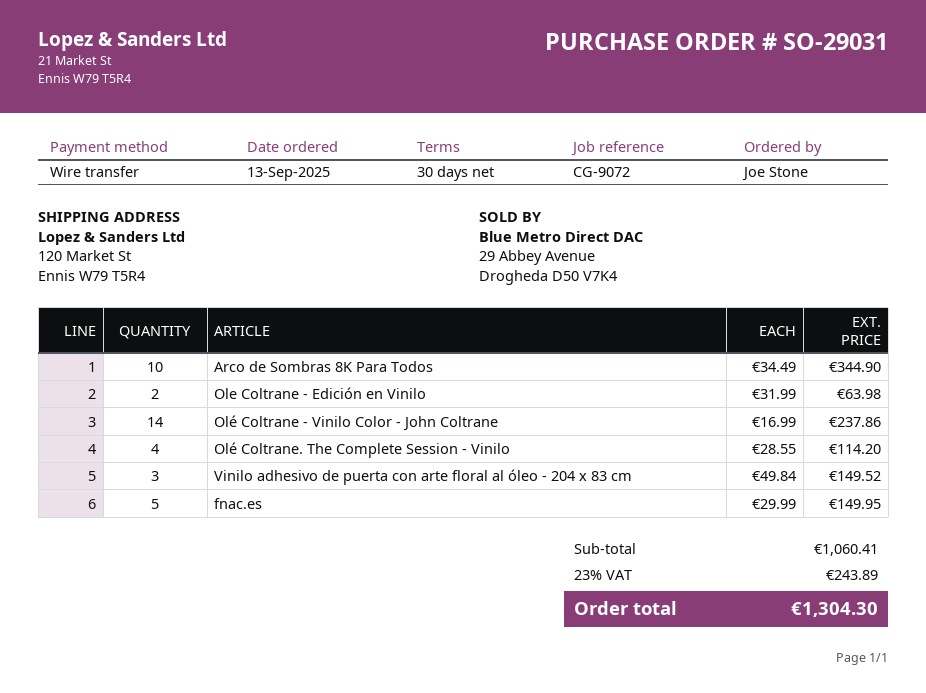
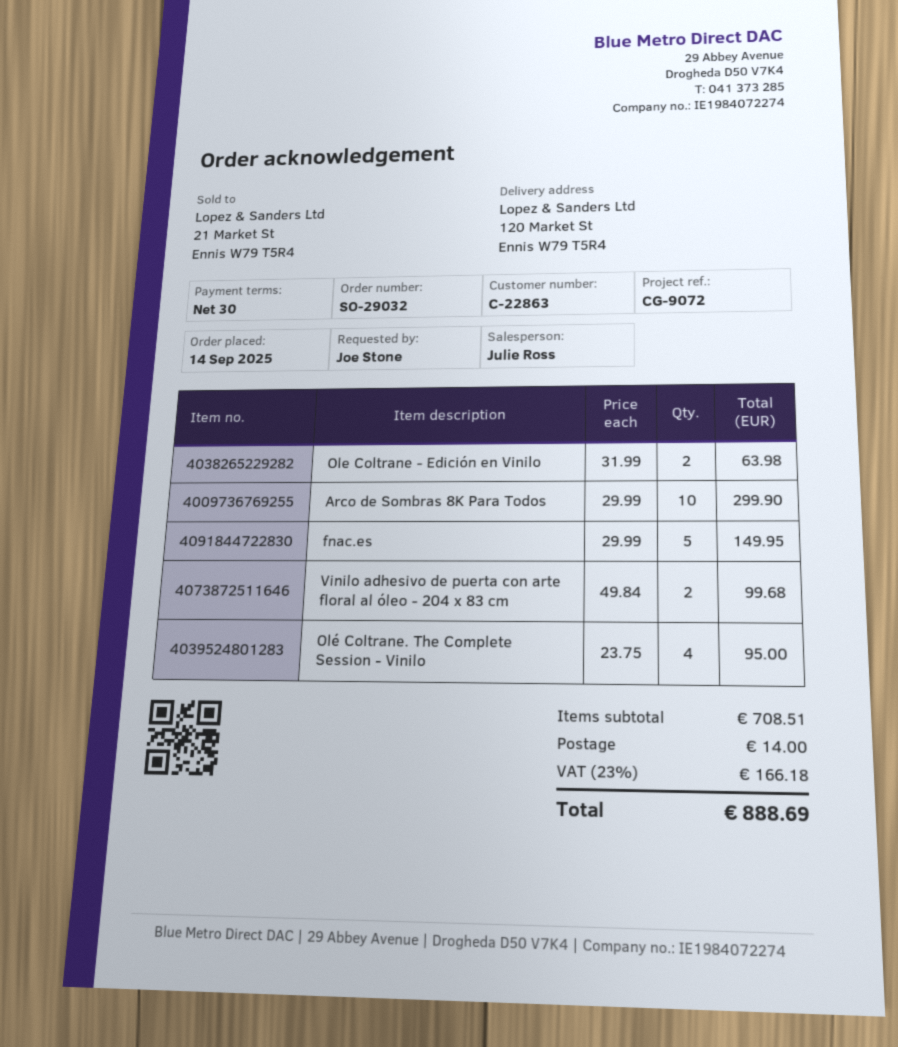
order number: SO-29031 -> SO-29032
order date: 2025-09-13 -> 2025-09-14
Arco de Sombras 8K Para Todos: 10 x 34.49 = 344.90 -> 10 x 29.99 = 299.90
Olé Coltrane - Vinilo Color - John Coltrane: 14 x 16.99 = 237.86 -> none
Olé Coltrane. The Complete Session - Vinilo: 4 x 28.55 = 114.20 -> 4 x 23.75 = 95.00
Vinilo adhesivo de puerta con arte floral al óleo - 204 x 83 cm: 3 x 49.84 = 149.52 -> 2 x 49.84 = 99.68
subtotal: 1060.41 -> 708.51
shipping: none -> 14.00
tax: 23% = 243.89 -> 23% = 166.18
total: 1304.30 -> 888.69

